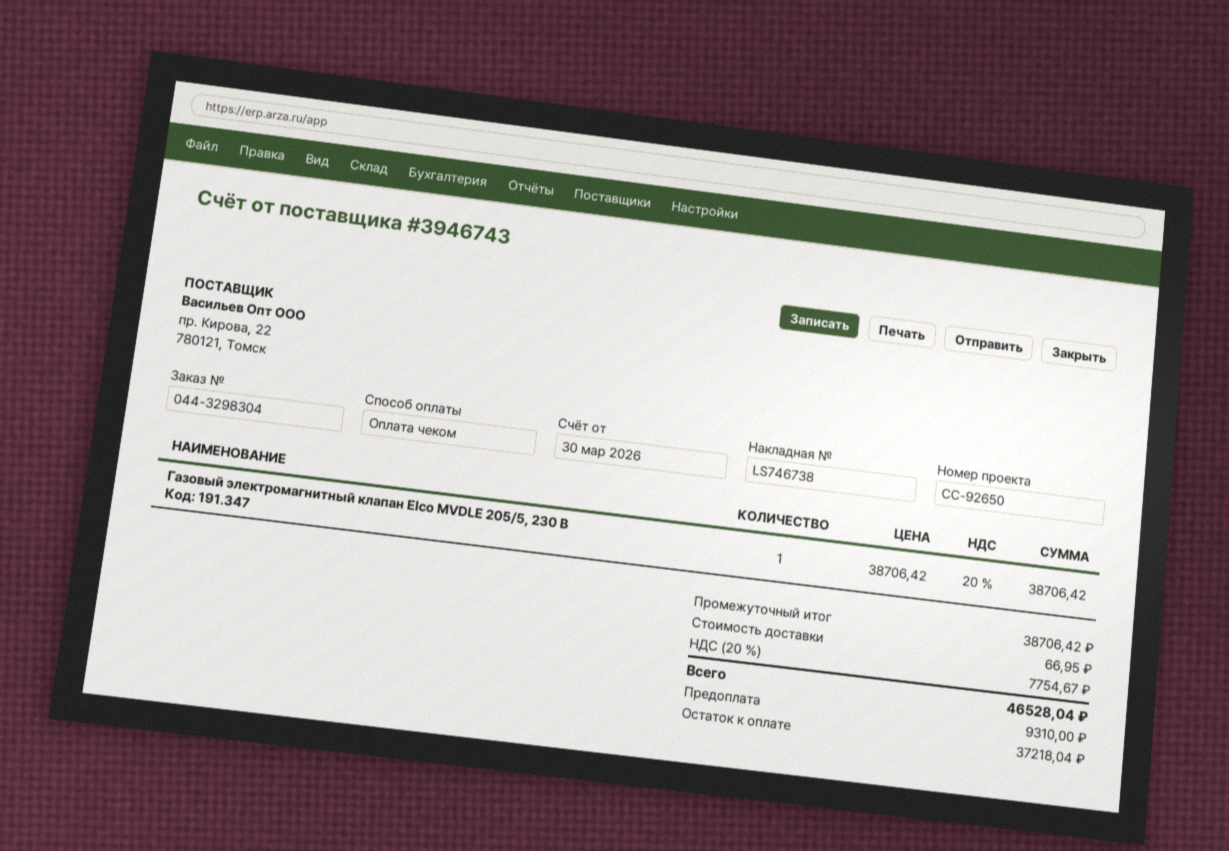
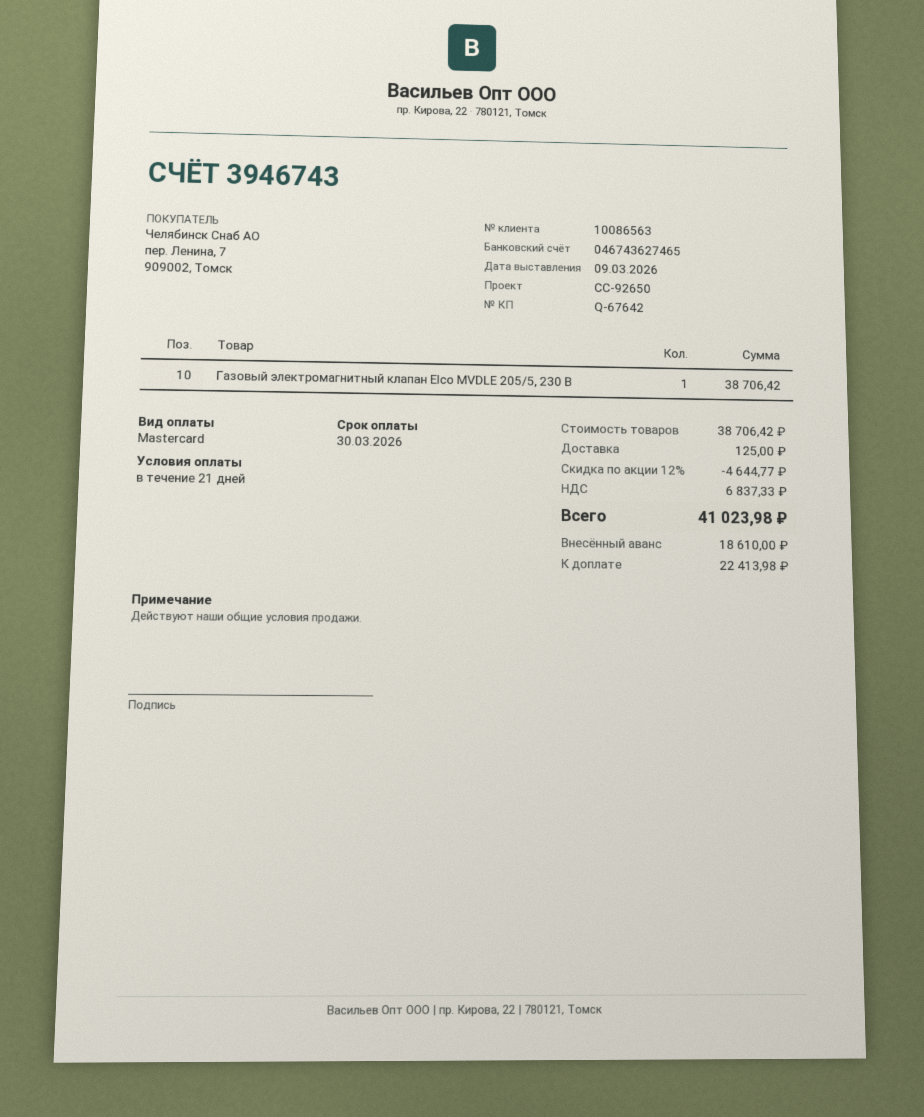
invoice date: 2026-03-30 -> 2026-03-09
payment method: cheque -> Mastercard
discount: none -> 12% = 4644.77
shipping: 66.95 -> 125.00
tax: 7754.67 -> 6837.33
total: 46528.04 -> 41023.98
deposit: 9310.00 -> 18610.00
balance: 37218.04 -> 22413.98

